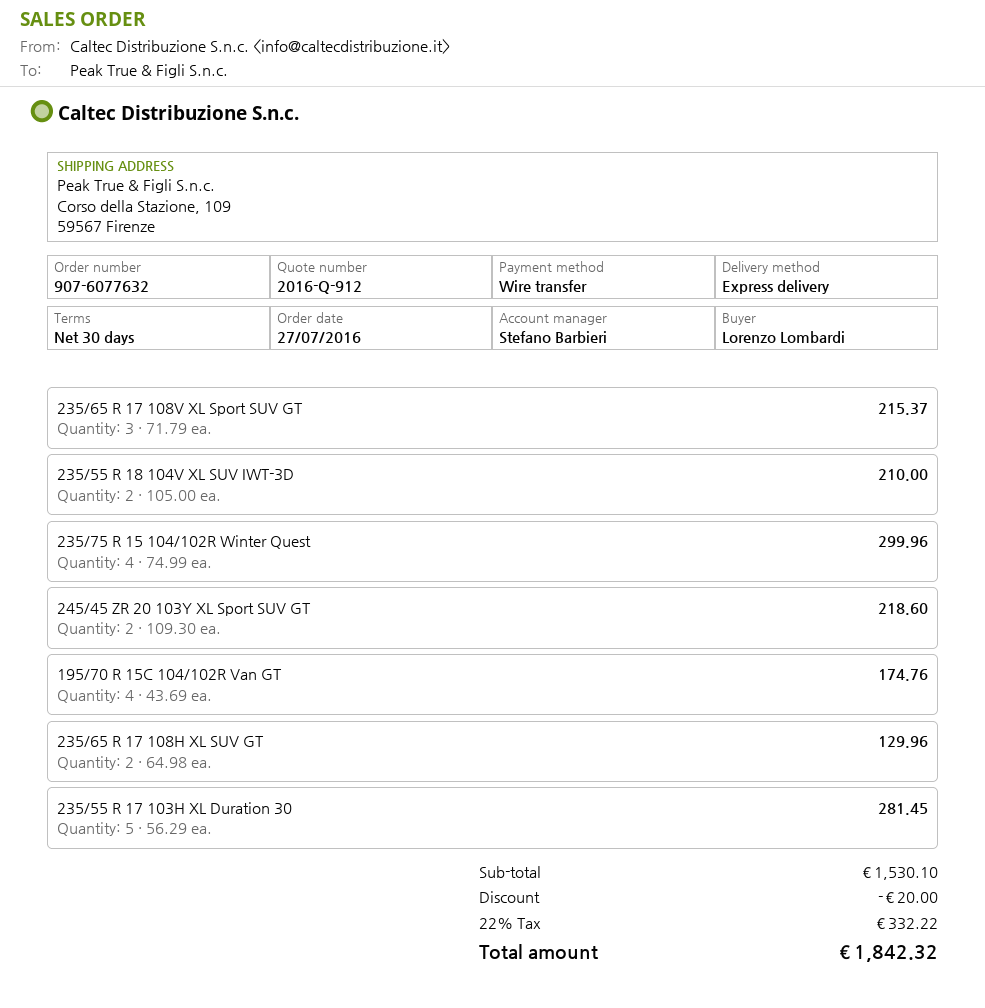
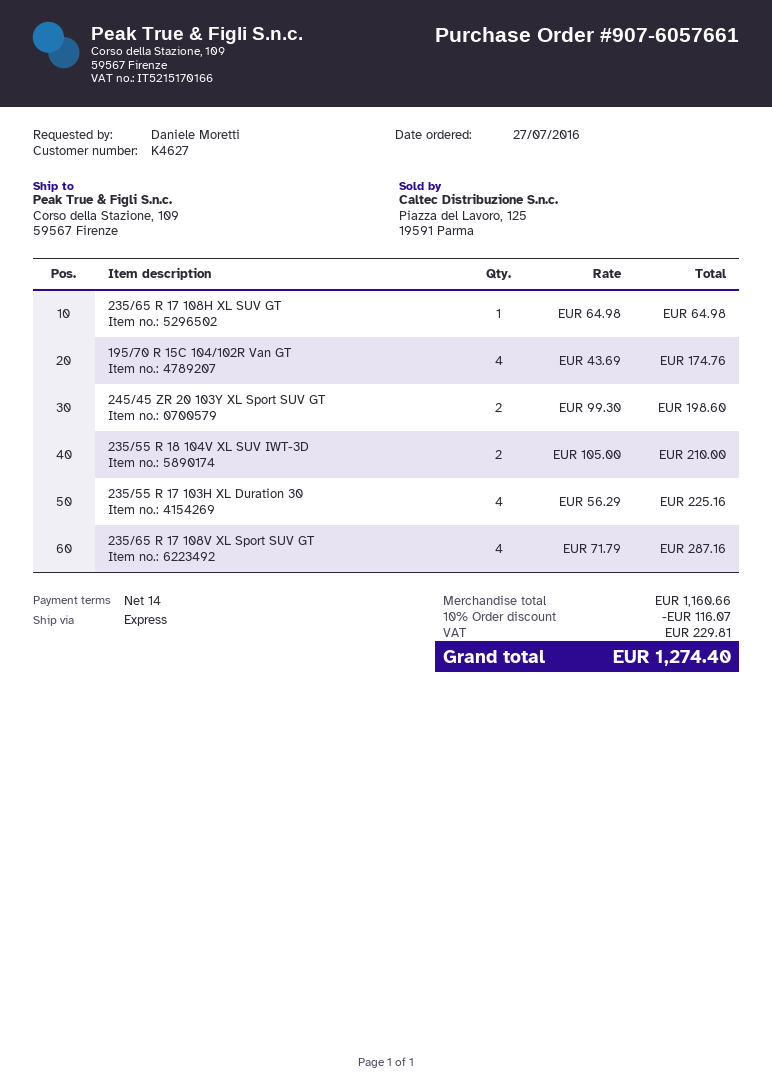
order number: 907-6077632 -> 907-6057661
payment terms: 30 days -> 14 days
ordered by: Lorenzo Lombardi -> Daniele Moretti
235/65 R 17 108V XL Sport SUV GT: 3 x 71.79 = 215.37 -> 4 x 71.79 = 287.16
235/75 R 15 104/102R Winter Quest: 4 x 74.99 = 299.96 -> none
245/45 ZR 20 103Y XL Sport SUV GT: 2 x 109.30 = 218.60 -> 2 x 99.30 = 198.60
235/65 R 17 108H XL SUV GT: 2 x 64.98 = 129.96 -> 1 x 64.98 = 64.98
235/55 R 17 103H XL Duration 30: 5 x 56.29 = 281.45 -> 4 x 56.29 = 225.16
subtotal: 1530.10 -> 1160.66
discount: 20.00 -> 116.07
tax: 332.22 -> 229.81
total: 1842.32 -> 1274.40

